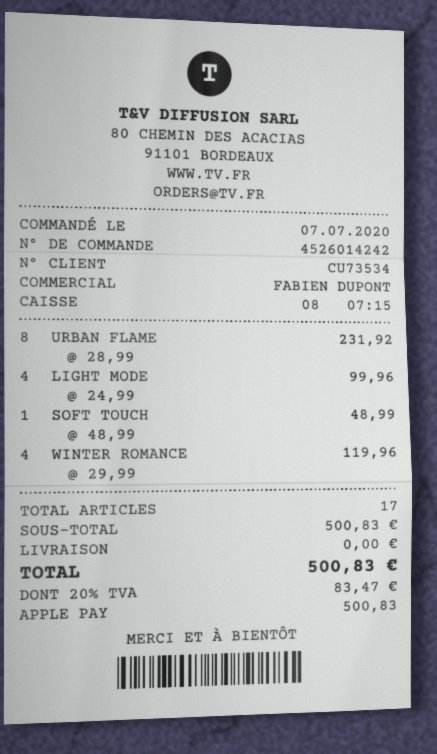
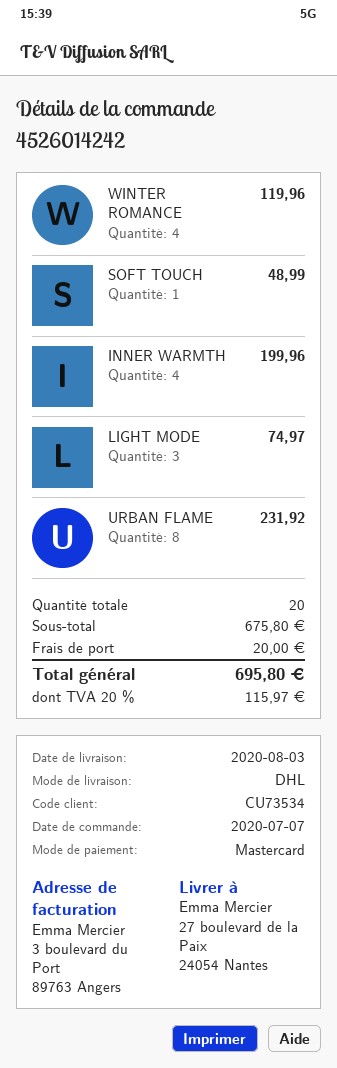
payment method: Apple Pay -> Mastercard
LIGHT MODE: 4 for 99.96 -> 3 for 74.97
INNER WARMTH: none -> 4 for 199.96
total quantity: 17 -> 20
subtotal: 500.83 -> 675.80
shipping: 0.00 -> 20.00
tax: 20% = 83.47 -> 20% = 115.97
total: 500.83 -> 695.80

